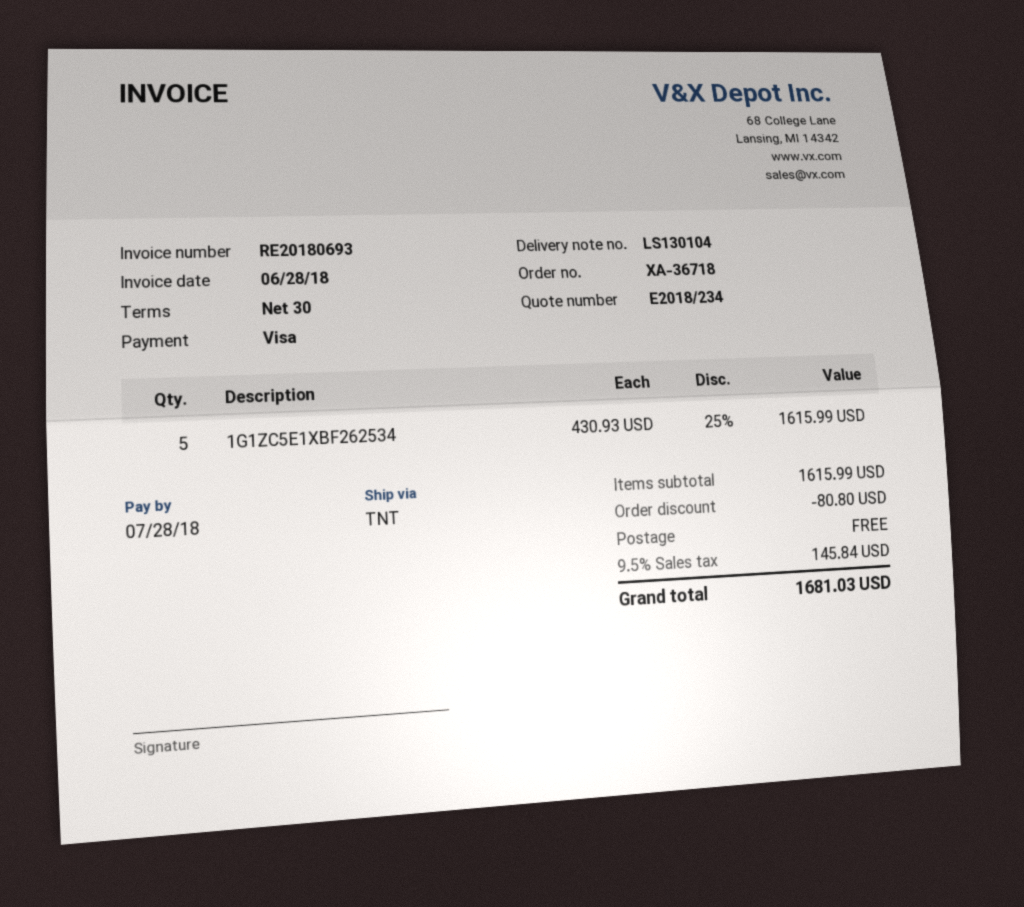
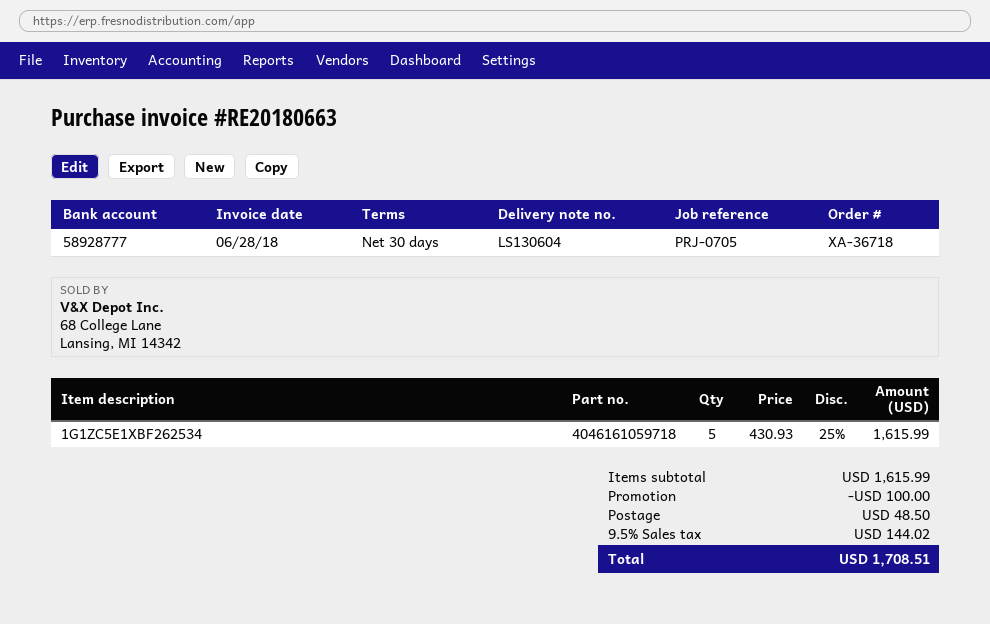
delivery note number: LS130104 -> LS130604
invoice number: RE20180693 -> RE20180663
discount: 80.80 -> 100.00
shipping: 0.00 -> 48.50
tax: 9.5% = 145.84 -> 9.5% = 144.02
total: 1681.03 -> 1708.51

